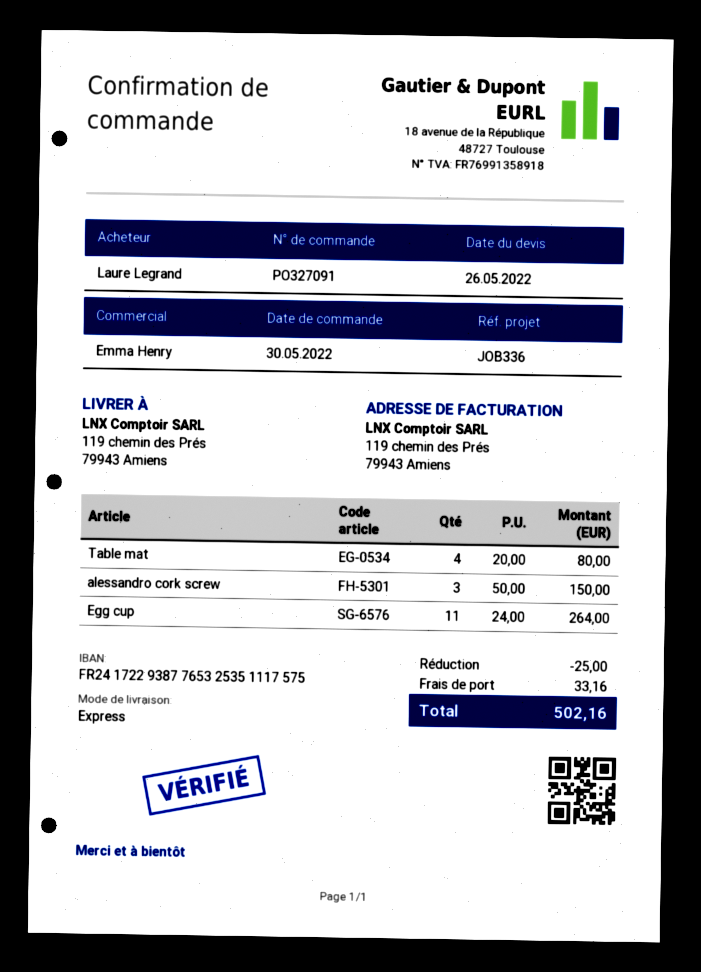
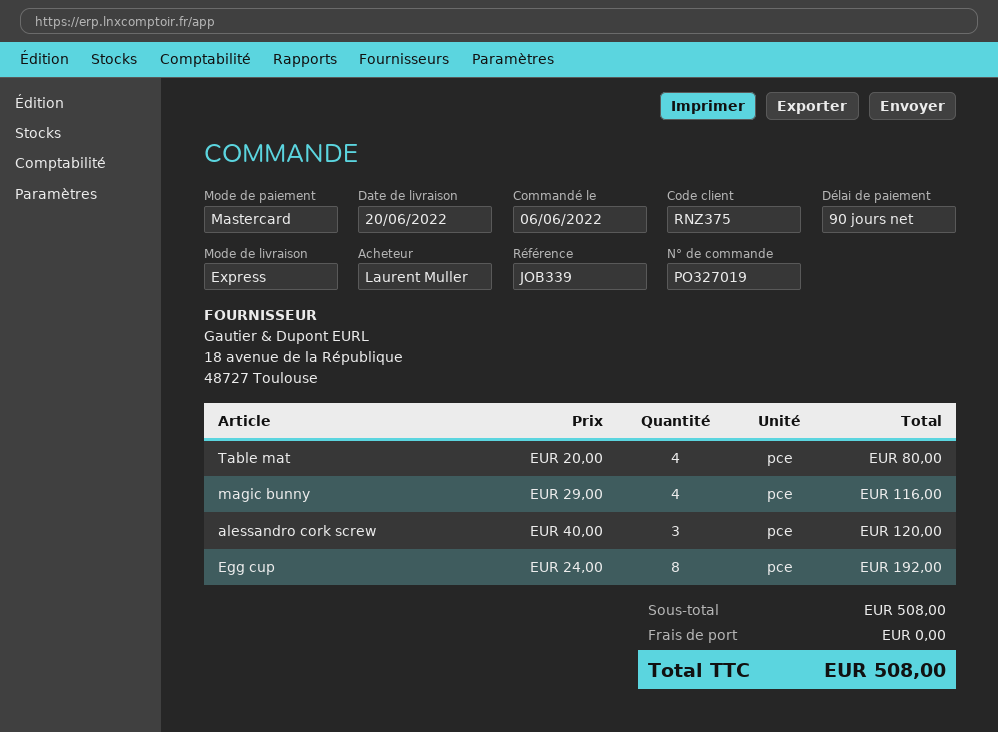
order number: PO327091 -> PO327019
order date: 2022-05-30 -> 2022-06-06
reference: JOB336 -> JOB339
ordered by: Laure Legrand -> Laurent Muller
alessandro cork screw: 3 x 50.00 = 150.00 -> 3 x 40.00 = 120.00
Egg cup: 11 x 24.00 = 264.00 -> 8 x 24.00 = 192.00
magic bunny: none -> 4 x 29.00 = 116.00
discount: 25.00 -> none
shipping: 33.16 -> 0.00
total: 502.16 -> 508.00

